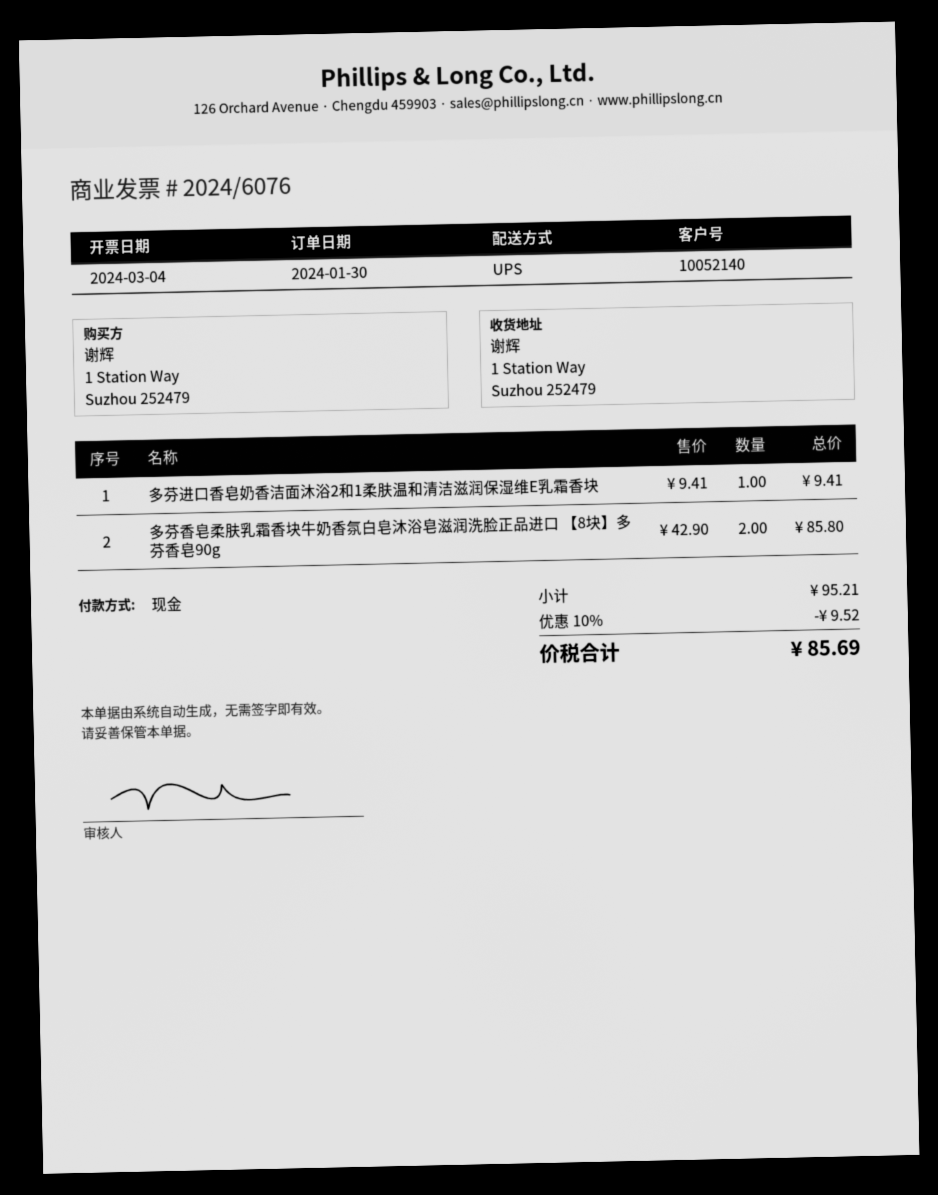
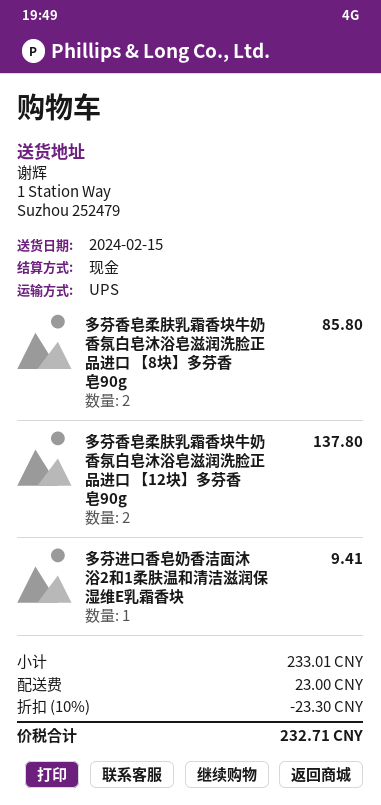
多芬香皂柔肤乳霜香块牛奶香氛白皂沐浴皂滋润洗脸正品进口 【12块】多芬香皂90g: none -> 2 for 137.80
subtotal: 95.21 -> 233.01
discount: 10% = 9.52 -> 10% = 23.30
shipping: none -> 23.00
total: 85.69 -> 232.71

